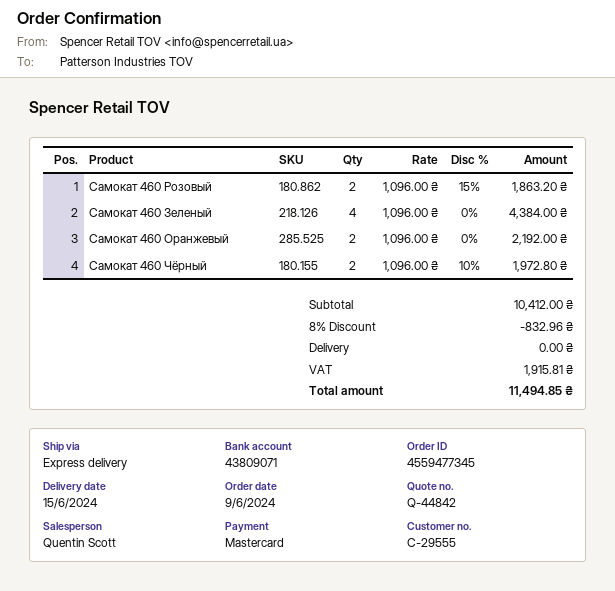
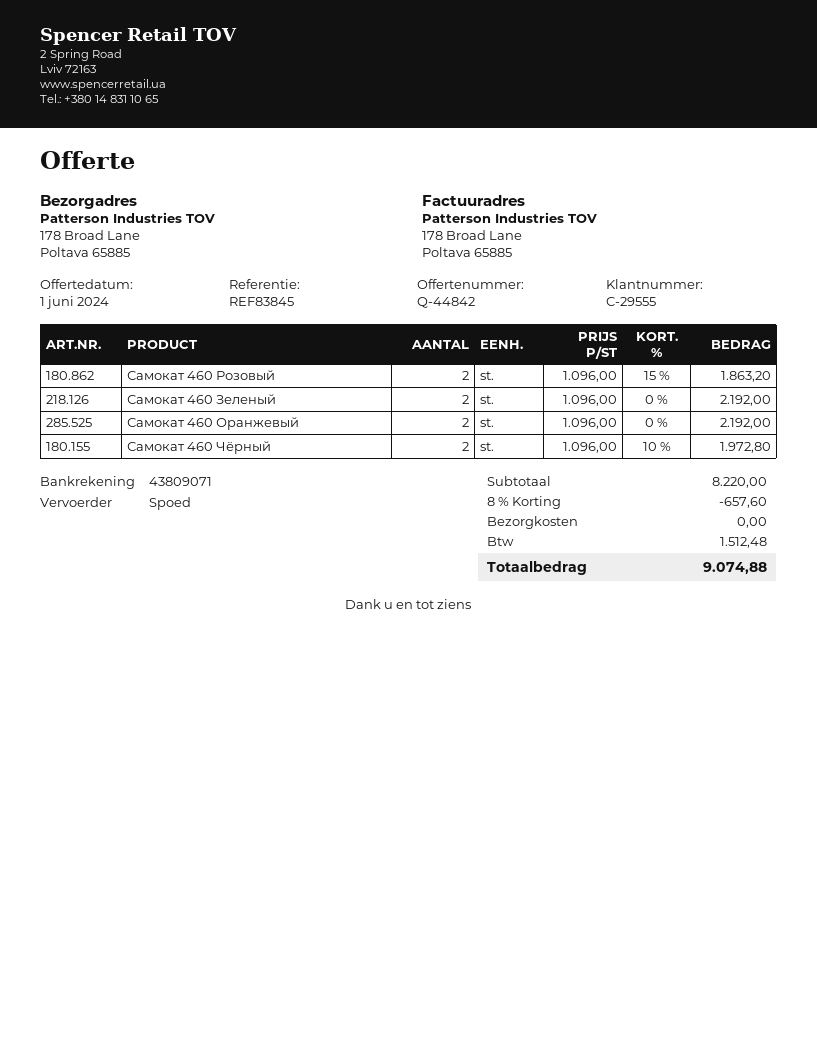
Самокат 460 Зеленый: 4 x 1096.00 = 4384.00 -> 2 x 1096.00 = 2192.00
subtotal: 10412.00 -> 8220.00
discount: 8% = 832.96 -> 8% = 657.60
tax: 1915.81 -> 1512.48
total: 11494.85 -> 9074.88

